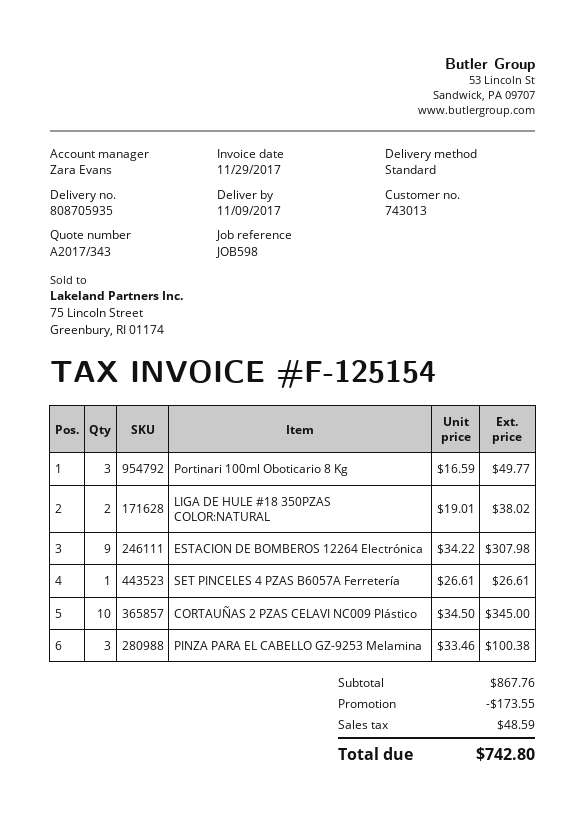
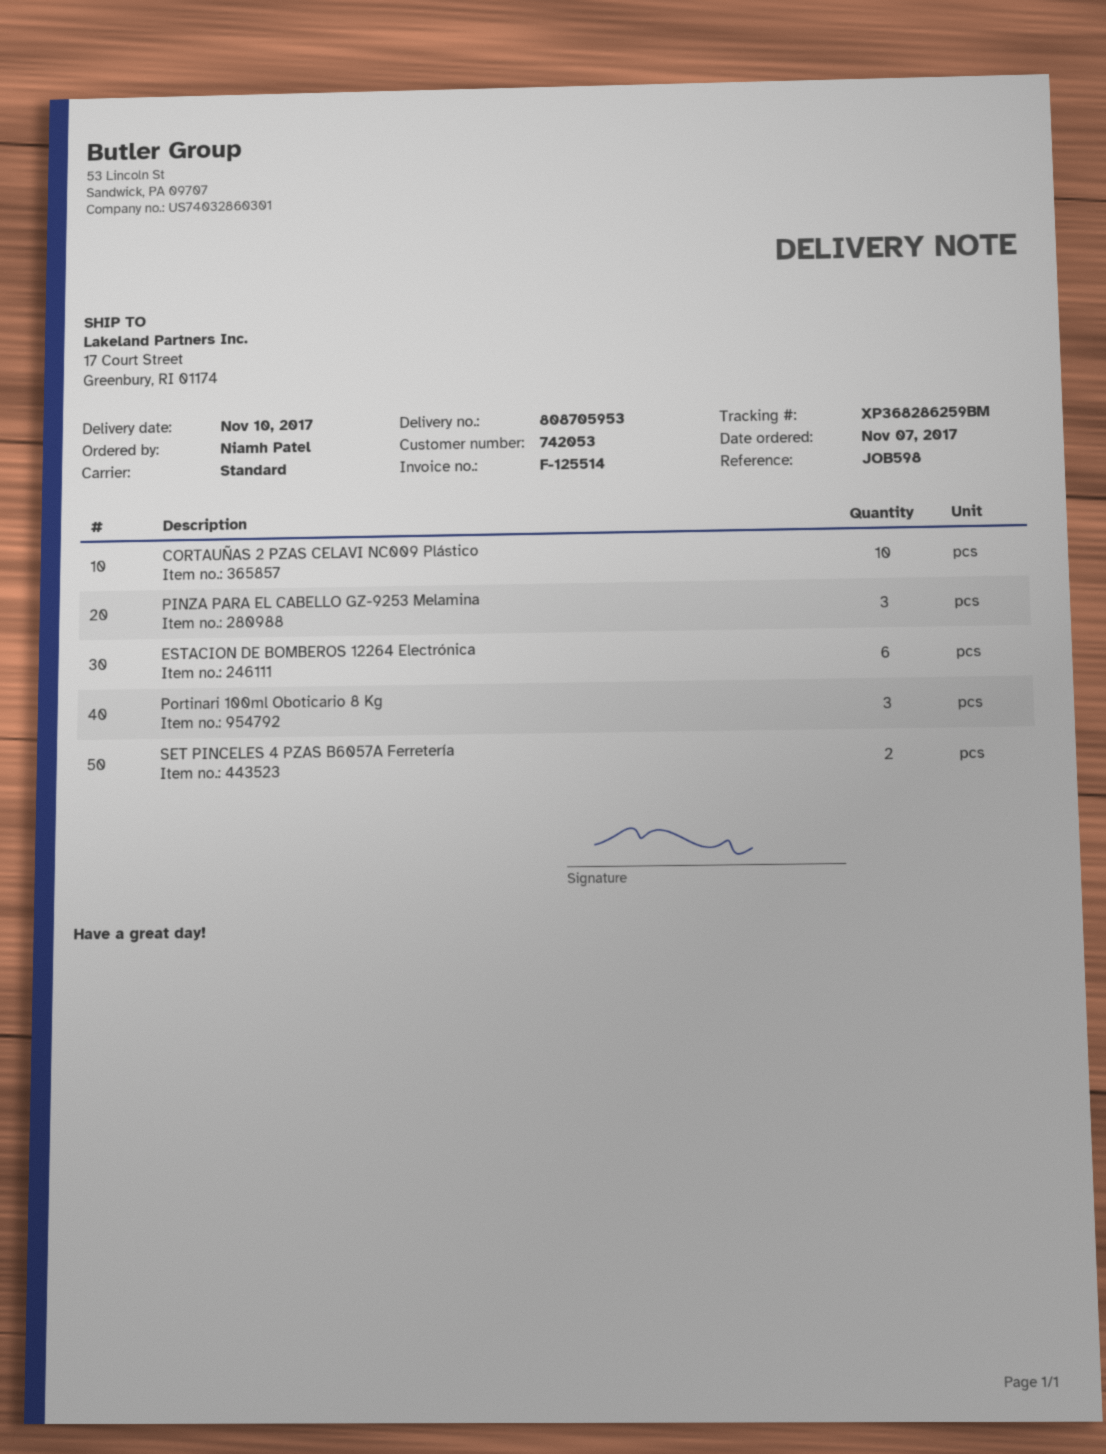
delivery note number: 808705935 -> 808705953
delivery date: 2017-11-09 -> 2017-11-10
invoice number: F-125154 -> F-125514
customer number: 743013 -> 742053
LIGA DE HULE #18 350PZAS COLOR:NATURAL: 2 -> none
ESTACION DE BOMBEROS 12264 Electrónica: 9 -> 6
SET PINCELES 4 PZAS B6057A Ferretería: 1 -> 2

